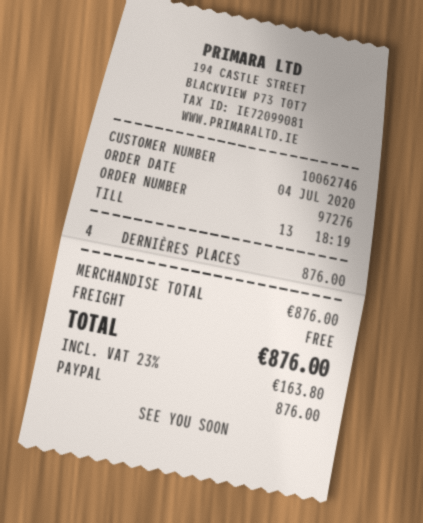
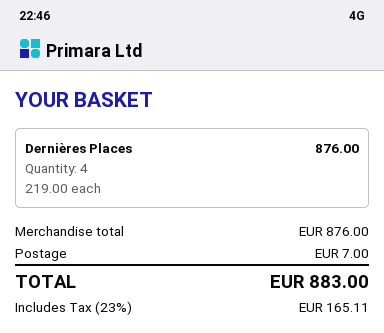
shipping: 0.00 -> 7.00
tax: 23% = 163.80 -> 23% = 165.11
total: 876.00 -> 883.00

